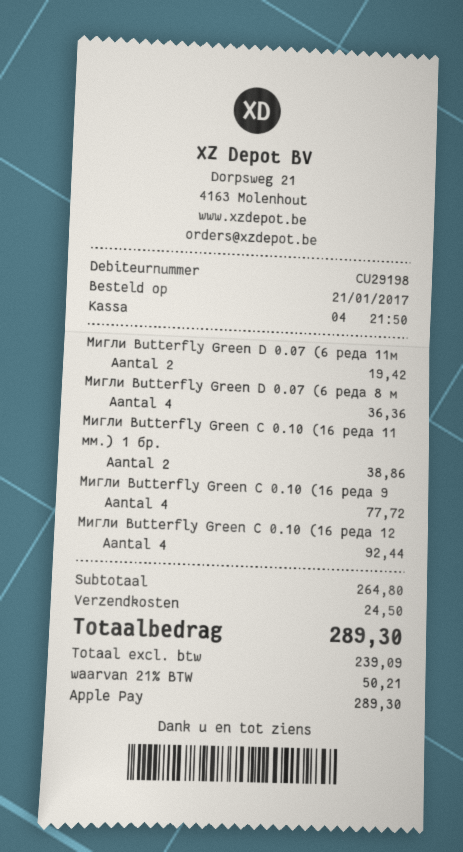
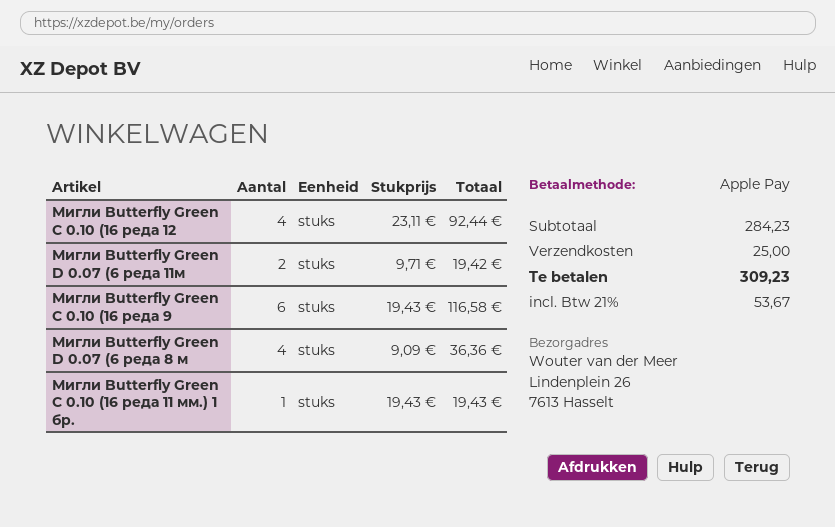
Мигли Butterfly Green C 0.10 (16 реда 11 мм.) 1 бр.: 2 for 38.86 -> 1 for 19.43
Мигли Butterfly Green C 0.10 (16 реда 9: 4 for 77.72 -> 6 for 116.58
subtotal: 264.80 -> 284.23
shipping: 24.50 -> 25.00
tax: 21% = 50.21 -> 21% = 53.67
total: 289.30 -> 309.23

